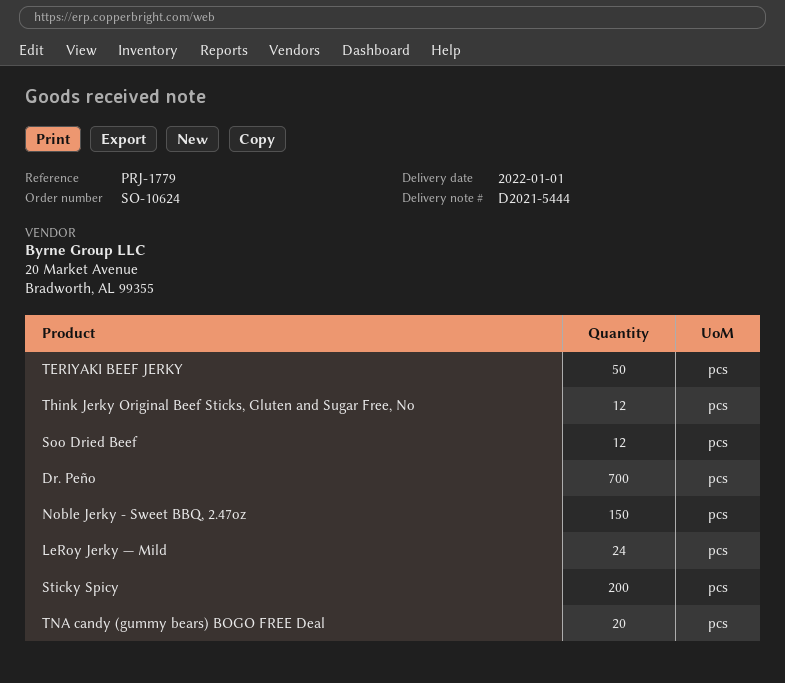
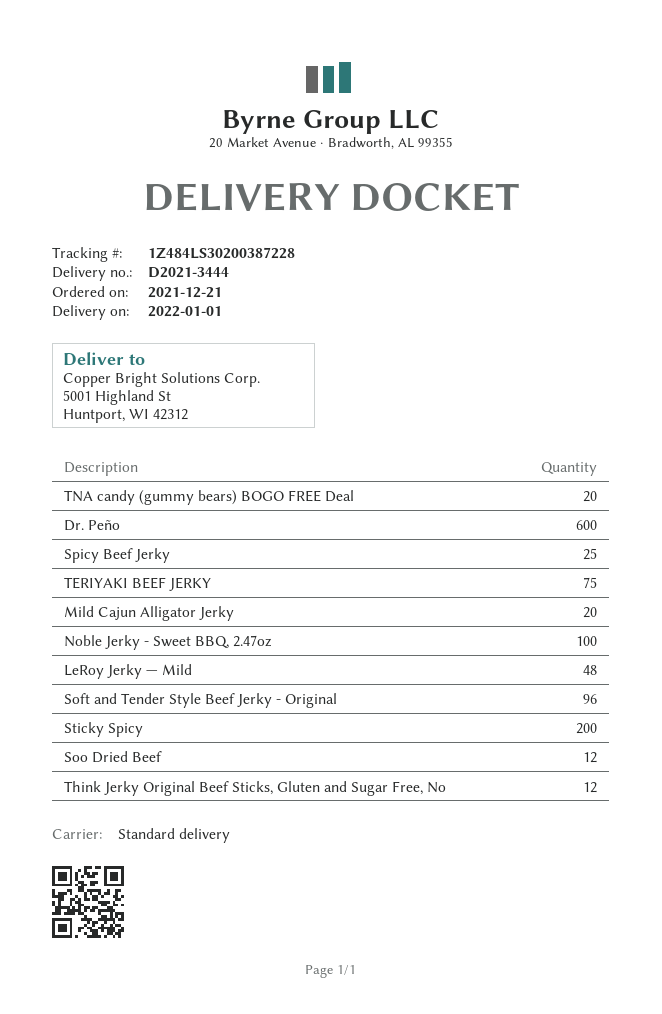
delivery note number: D2021-5444 -> D2021-3444
TERIYAKI BEEF JERKY: 50 -> 75
Dr. Peño: 700 -> 600
Noble Jerky - Sweet BBQ, 2.47oz: 150 -> 100
LeRoy Jerky — Mild: 24 -> 48
Spicy Beef Jerky: none -> 25
Mild Cajun Alligator Jerky: none -> 20
Soft and Tender Style Beef Jerky - Original: none -> 96

